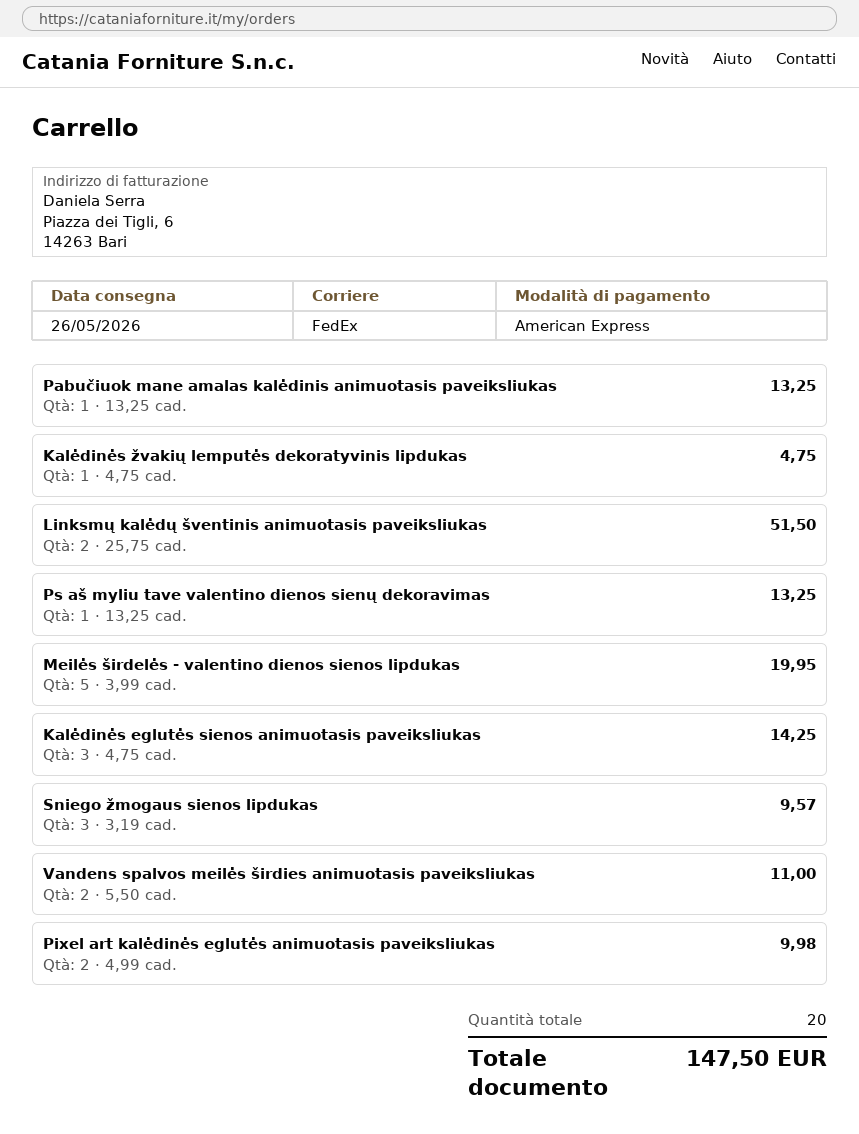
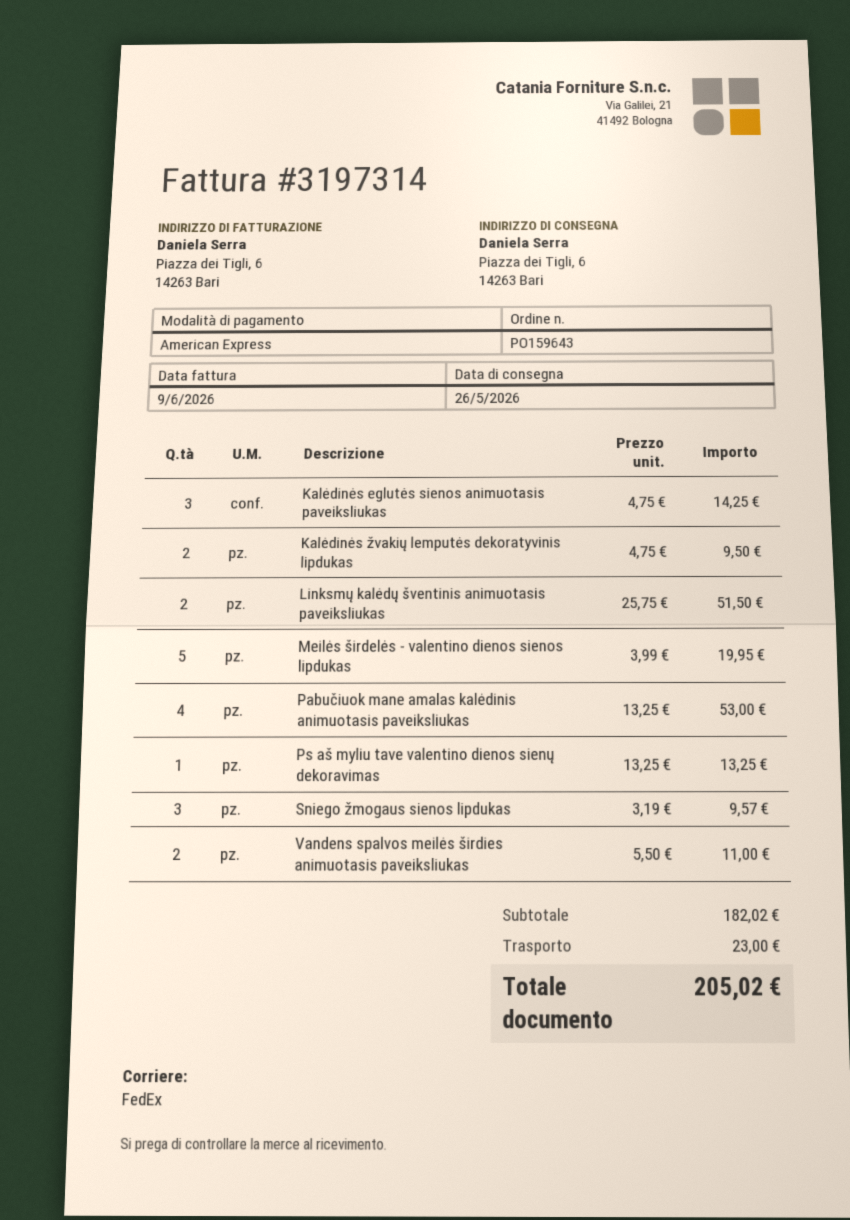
Pabučiuok mane amalas kalėdinis animuotasis paveiksliukas: 1 x 13.25 = 13.25 -> 4 x 13.25 = 53.00
Kalėdinės žvakių lemputės dekoratyvinis lipdukas: 1 x 4.75 = 4.75 -> 2 x 4.75 = 9.50
Pixel art kalėdinės eglutės animuotasis paveiksliukas: 2 x 4.99 = 9.98 -> none
shipping: none -> 23.00
total: 147.50 -> 205.02

